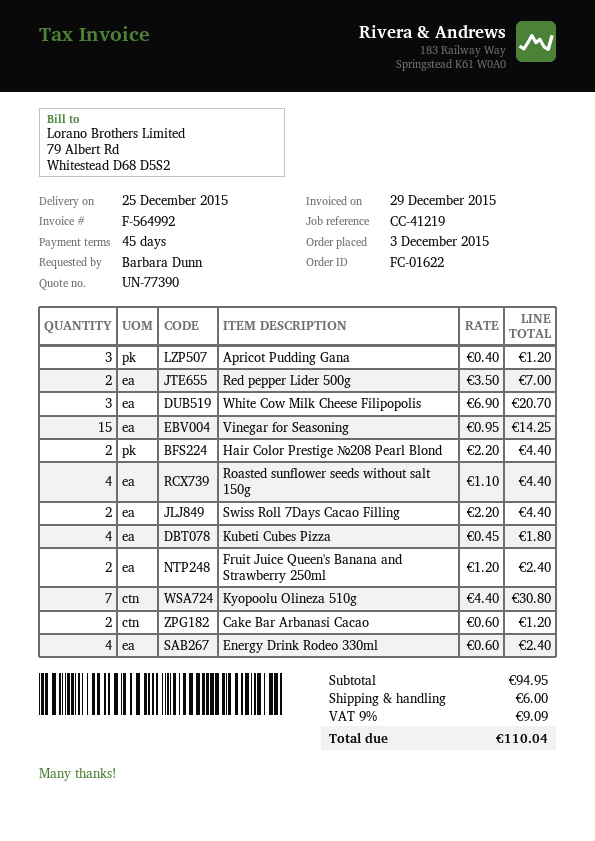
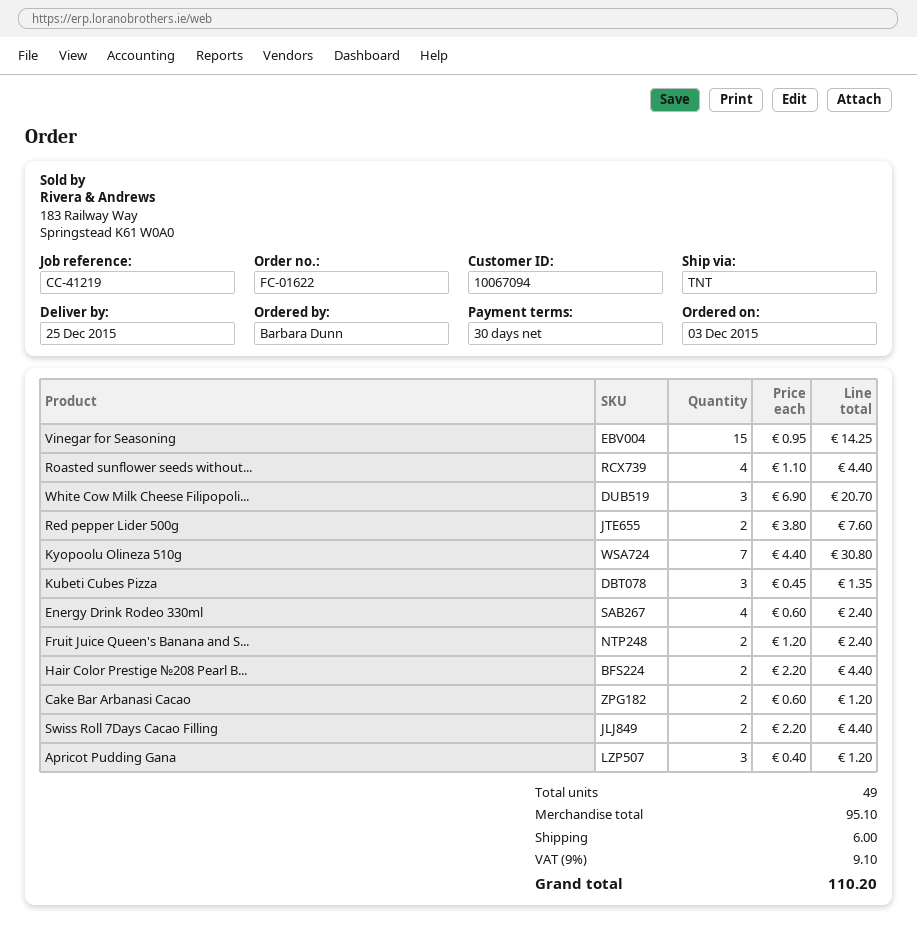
payment terms: 45 days -> 30 days
Red pepper Lider 500g: 2 x 3.50 = 7.00 -> 2 x 3.80 = 7.60
Kubeti Cubes Pizza: 4 x 0.45 = 1.80 -> 3 x 0.45 = 1.35
subtotal: 94.95 -> 95.10
tax: 9% = 9.09 -> 9% = 9.10
total: 110.04 -> 110.20

